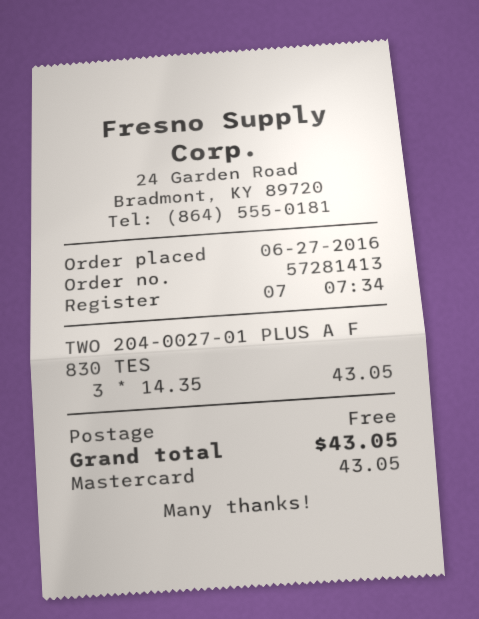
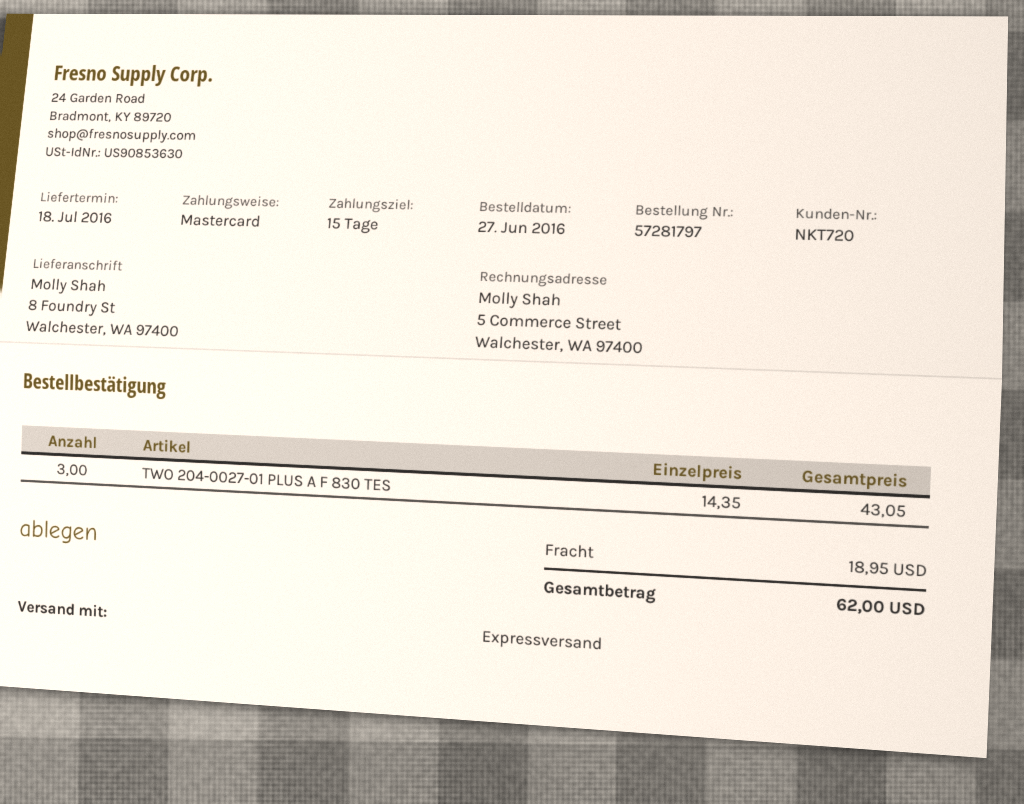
order number: 57281413 -> 57281797
shipping: 0.00 -> 18.95
total: 43.05 -> 62.00

